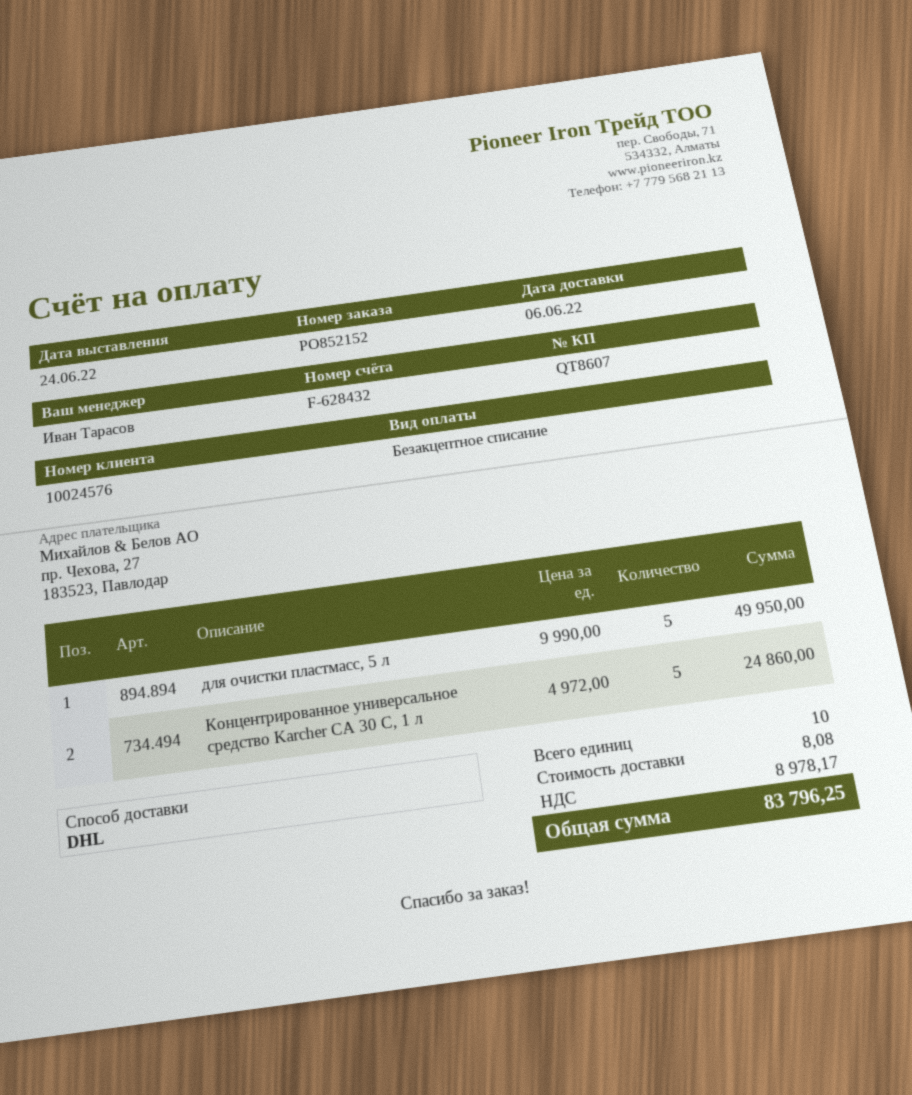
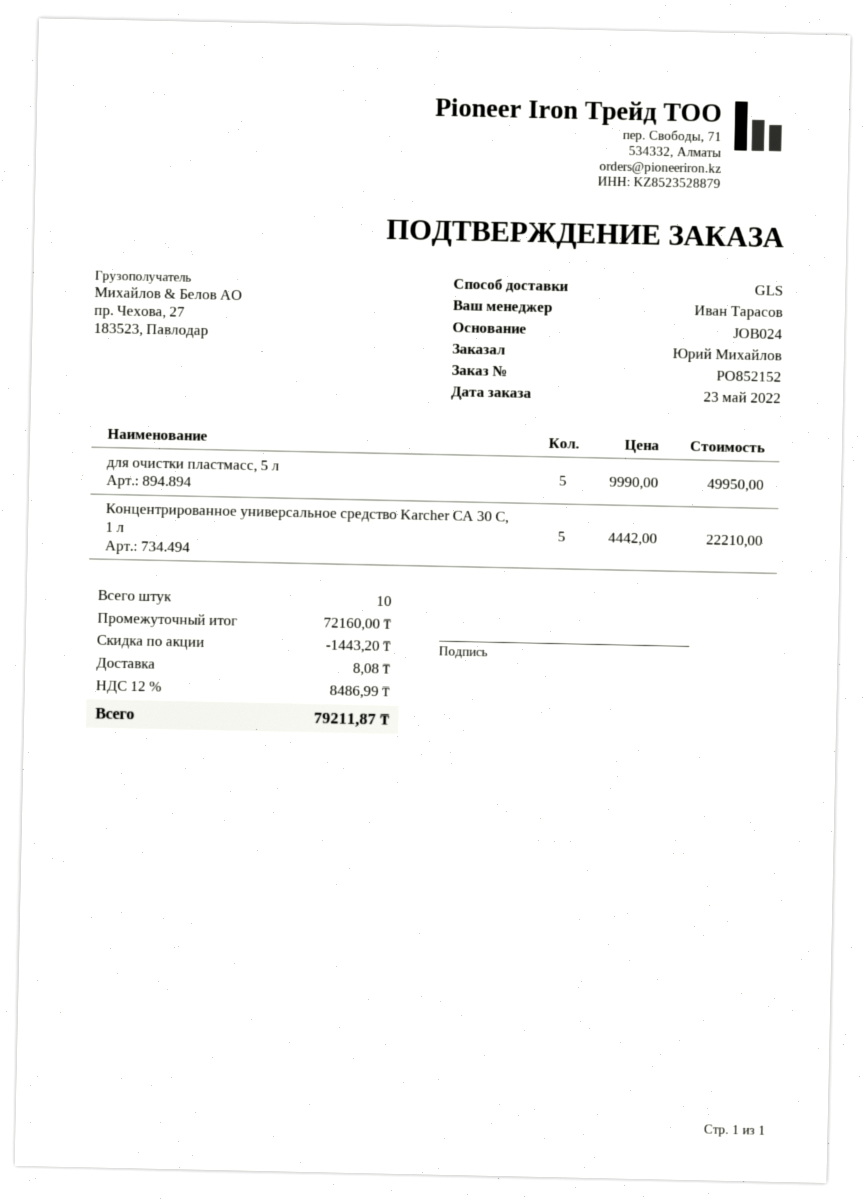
shipping method: DHL -> GLS
Концентрированное универсальное средство Karcher СА 30 С, 1 л: 5 x 4972.00 = 24860.00 -> 5 x 4442.00 = 22210.00
discount: none -> 1443.20
tax: 8978.17 -> 8486.99
total: 83796.25 -> 79211.87

